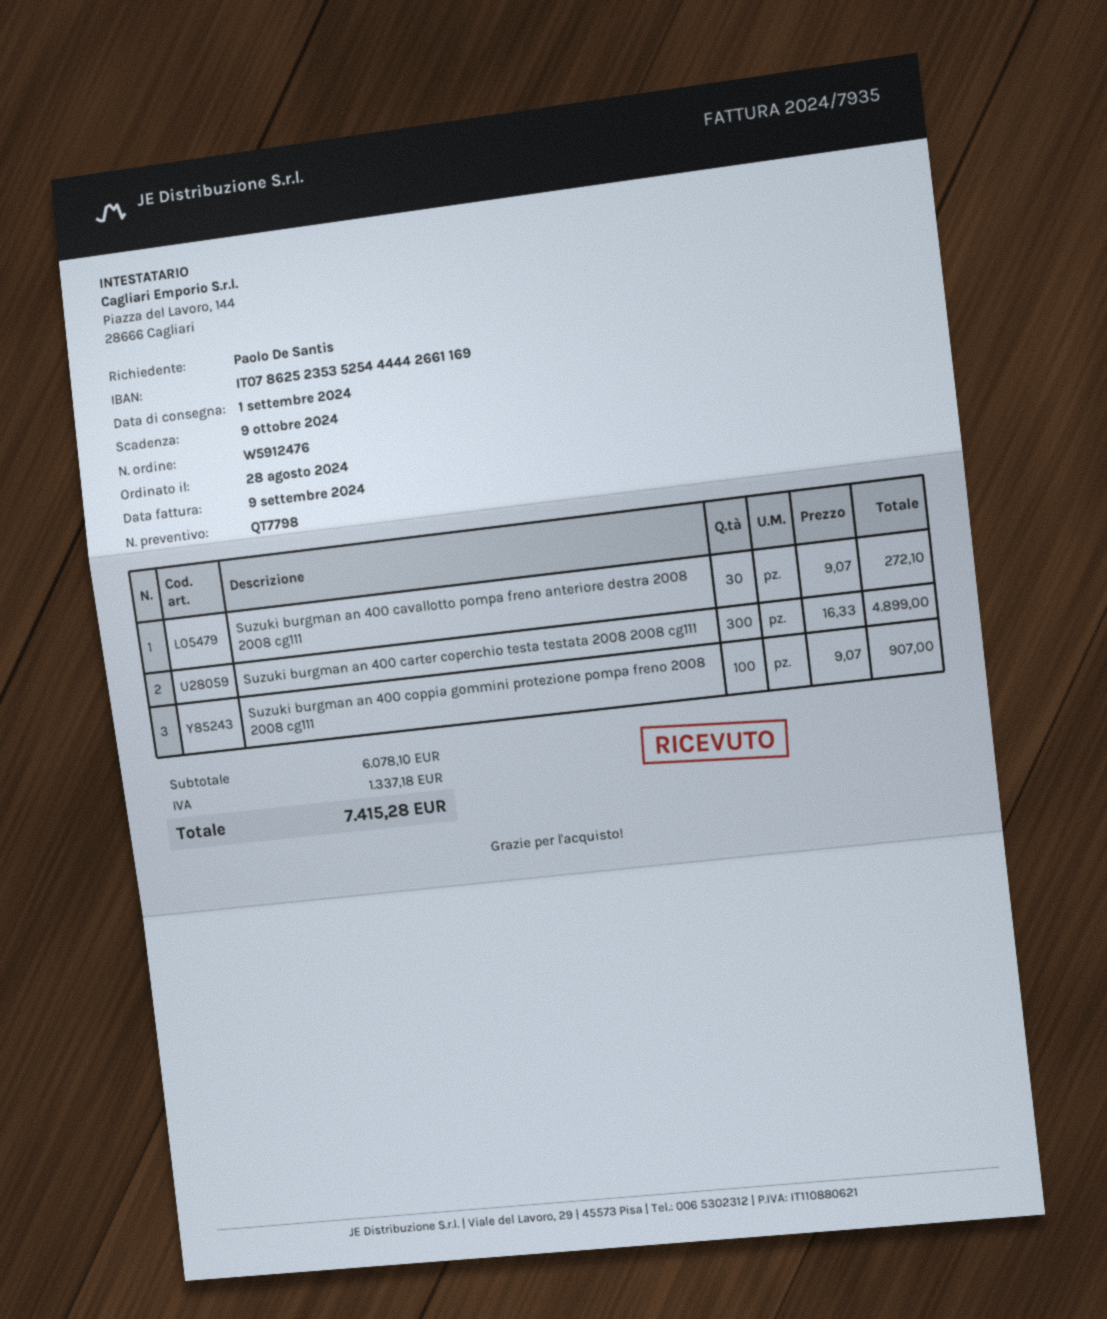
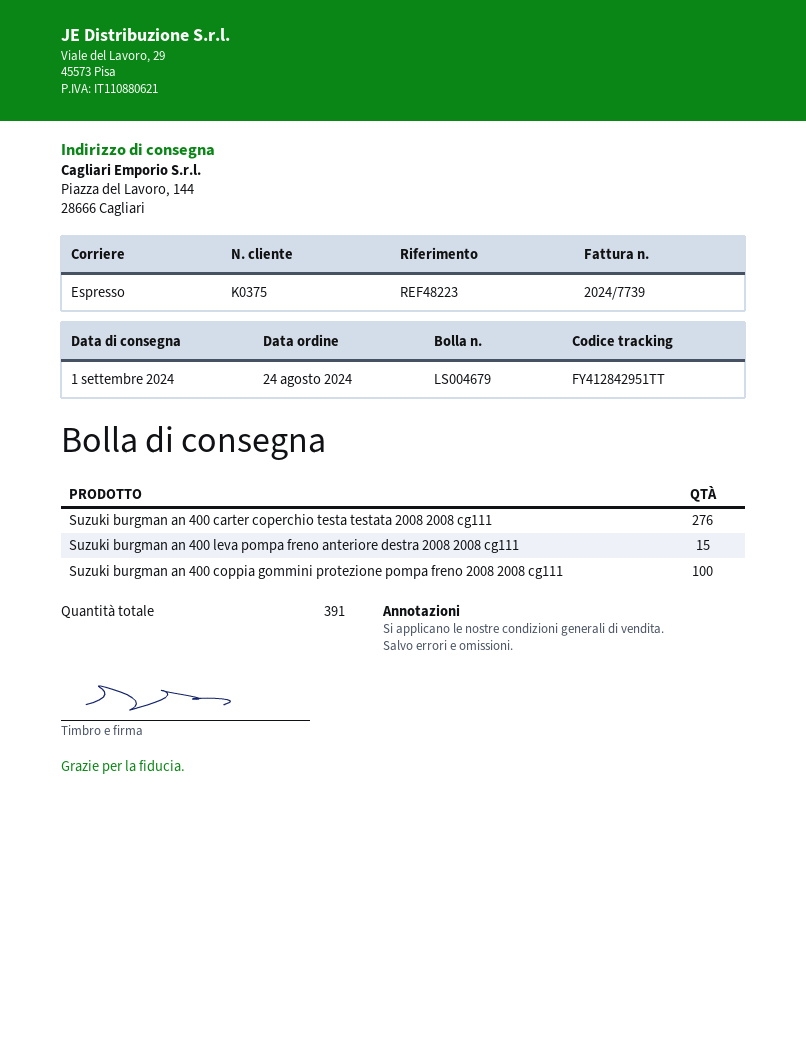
order date: 2024-08-28 -> 2024-08-24
invoice number: 2024/7935 -> 2024/7739
Suzuki burgman an 400 cavallotto pompa freno anteriore destra 2008 2008 cg111: 30 -> none
Suzuki burgman an 400 carter coperchio testa testata 2008 2008 cg111: 300 -> 276
Suzuki burgman an 400 leva pompa freno anteriore destra 2008 2008 cg111: none -> 15

